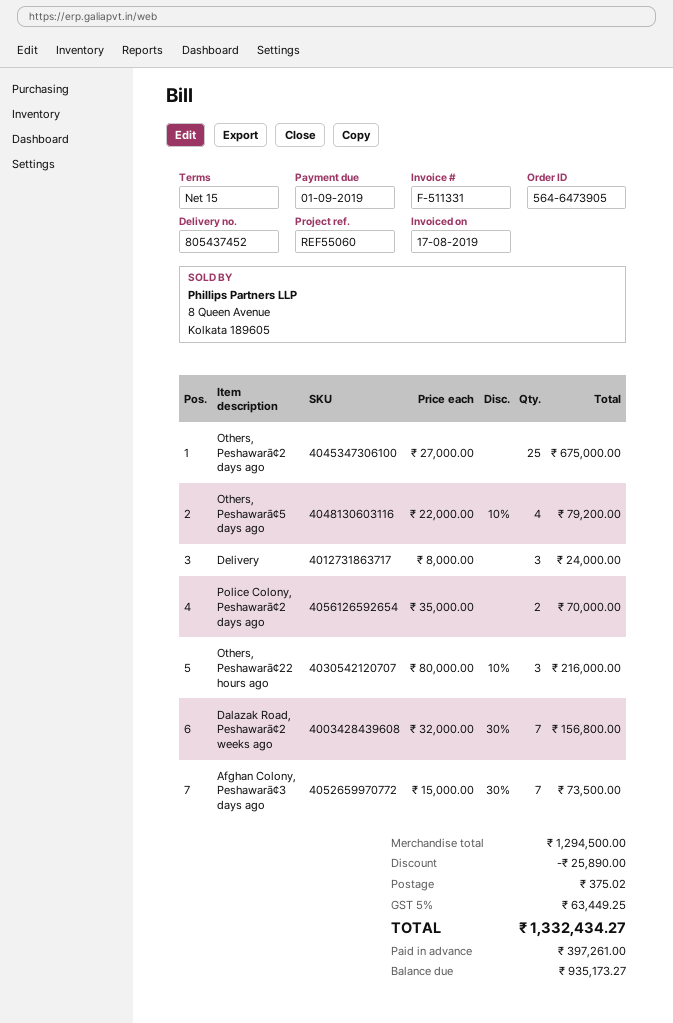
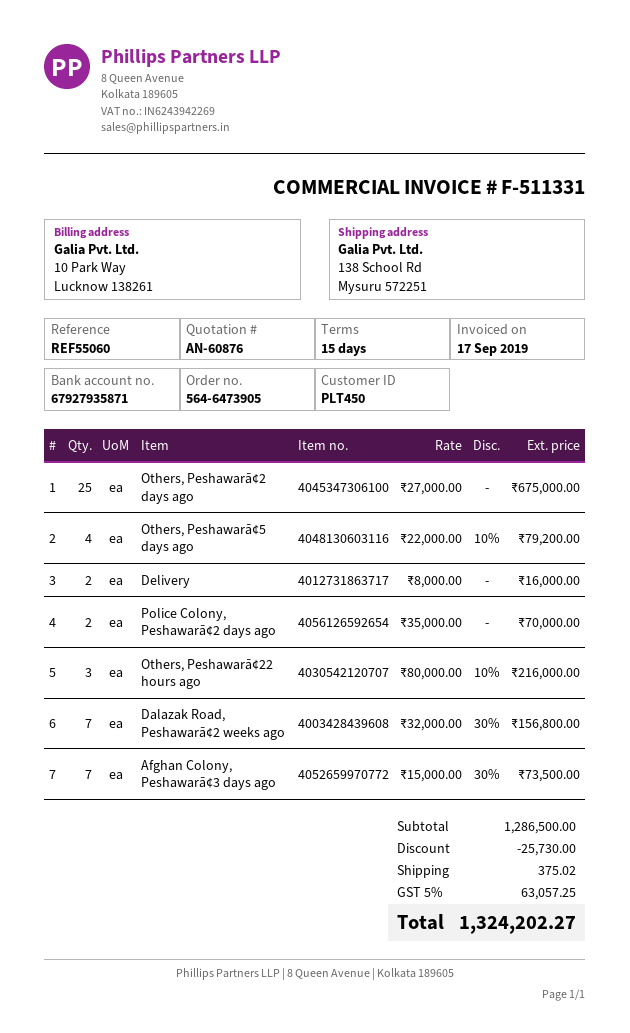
invoice date: 2019-08-17 -> 2019-09-17
Delivery: 3 x 8000.00 = 24000.00 -> 2 x 8000.00 = 16000.00
subtotal: 1294500.00 -> 1286500.00
discount: 25890.00 -> 25730.00
tax: 5% = 63449.25 -> 5% = 63057.25
total: 1332434.27 -> 1324202.27

